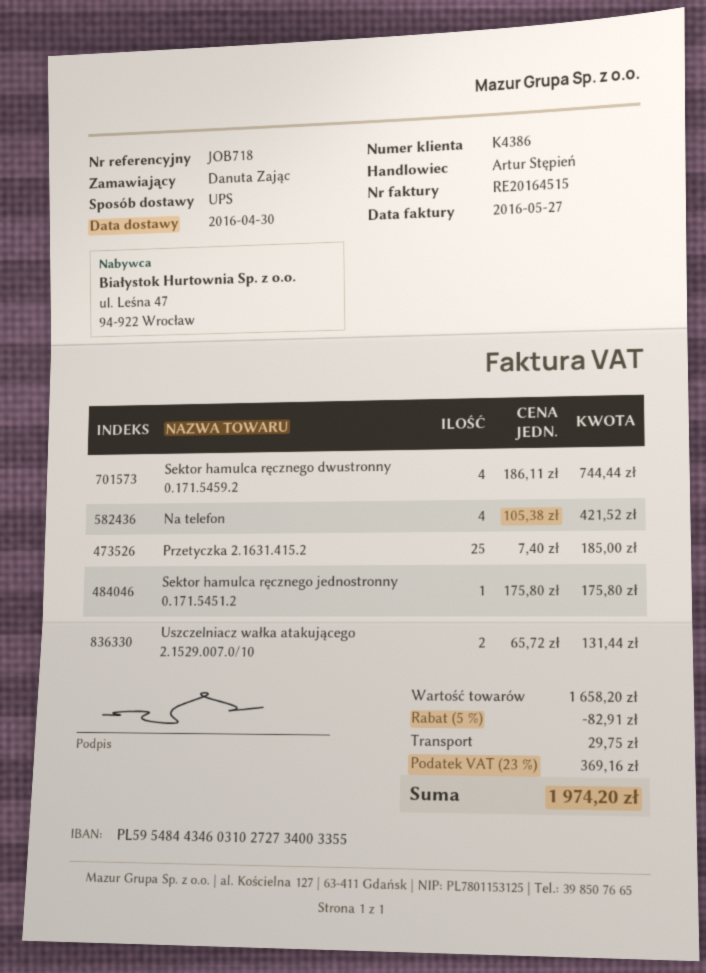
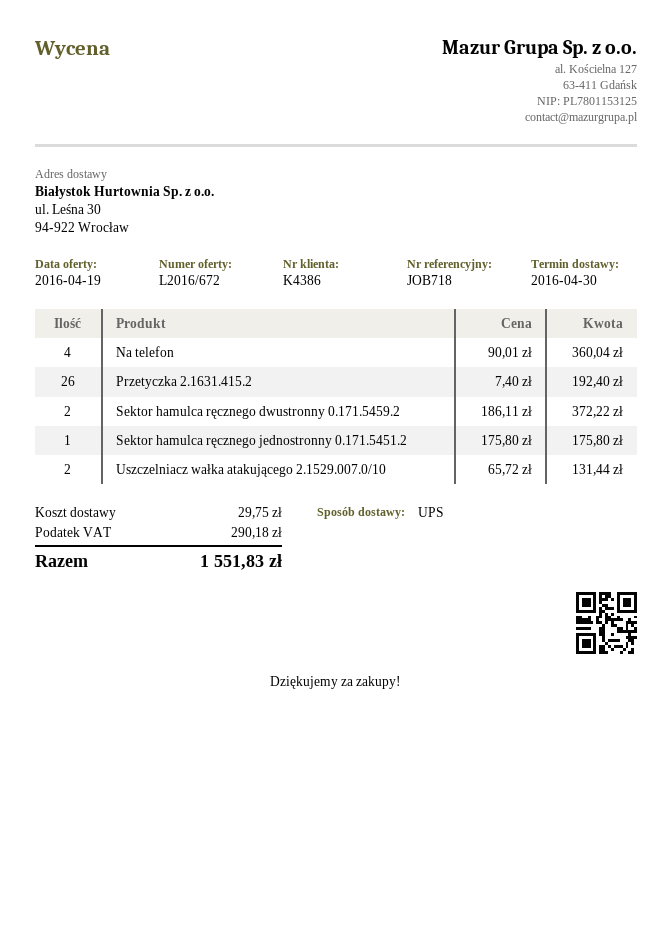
Sektor hamulca ręcznego dwustronny 0.171.5459.2: 4 x 186.11 = 744.44 -> 2 x 186.11 = 372.22
Na telefon: 4 x 105.38 = 421.52 -> 4 x 90.01 = 360.04
Przetyczka 2.1631.415.2: 25 x 7.40 = 185.00 -> 26 x 7.40 = 192.40
discount: 5% = 82.91 -> none
tax: 369.16 -> 290.18
total: 1974.20 -> 1551.83

